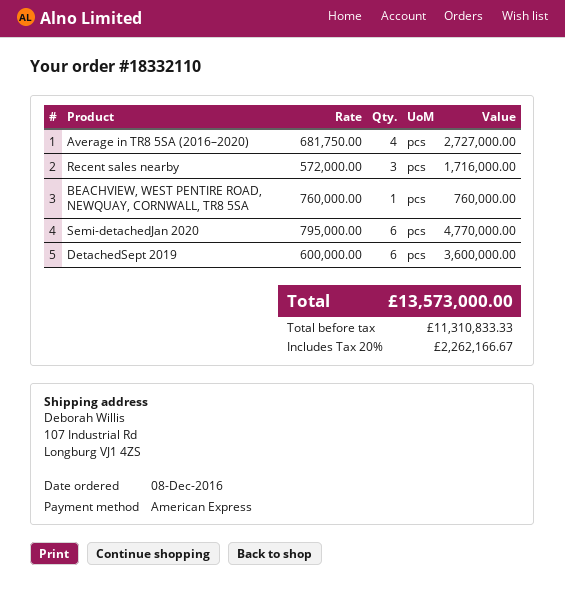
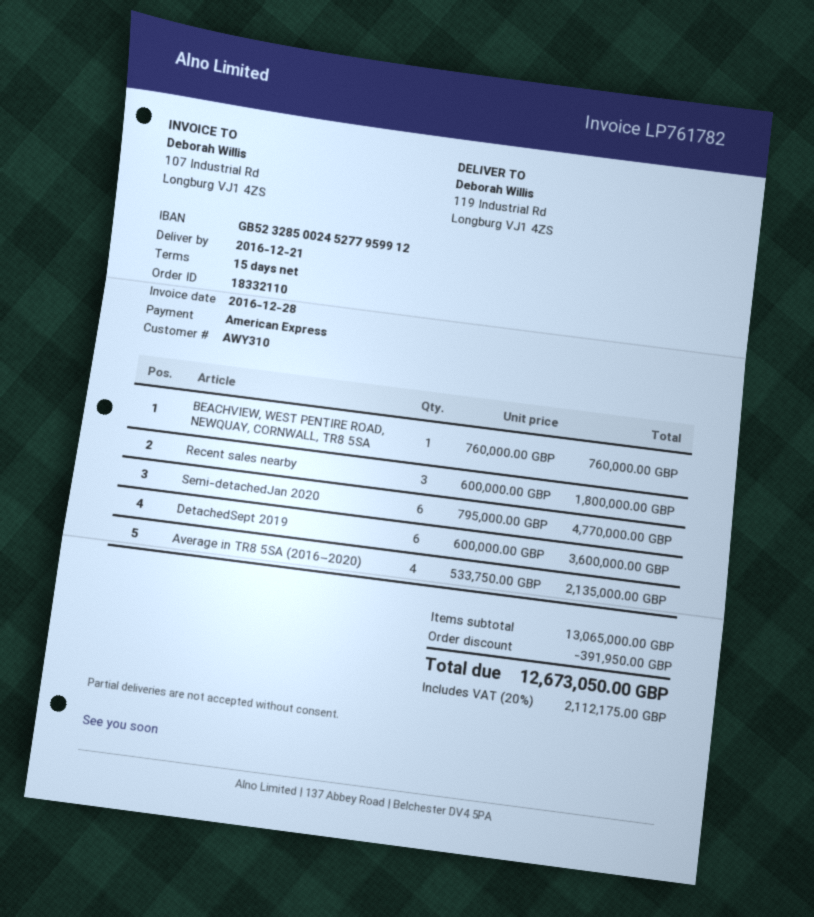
ship to: 107 Industrial Rd, Longburg VJ1 4ZS -> 119 Industrial Rd, Longburg VJ1 4ZS
Average in TR8 5SA (2016–2020): 4 x 681750.00 = 2727000.00 -> 4 x 533750.00 = 2135000.00
Recent sales nearby: 3 x 572000.00 = 1716000.00 -> 3 x 600000.00 = 1800000.00
discount: none -> 391950.00
tax: 20% = 2262166.67 -> 20% = 2112175.00
total: 13573000.00 -> 12673050.00

